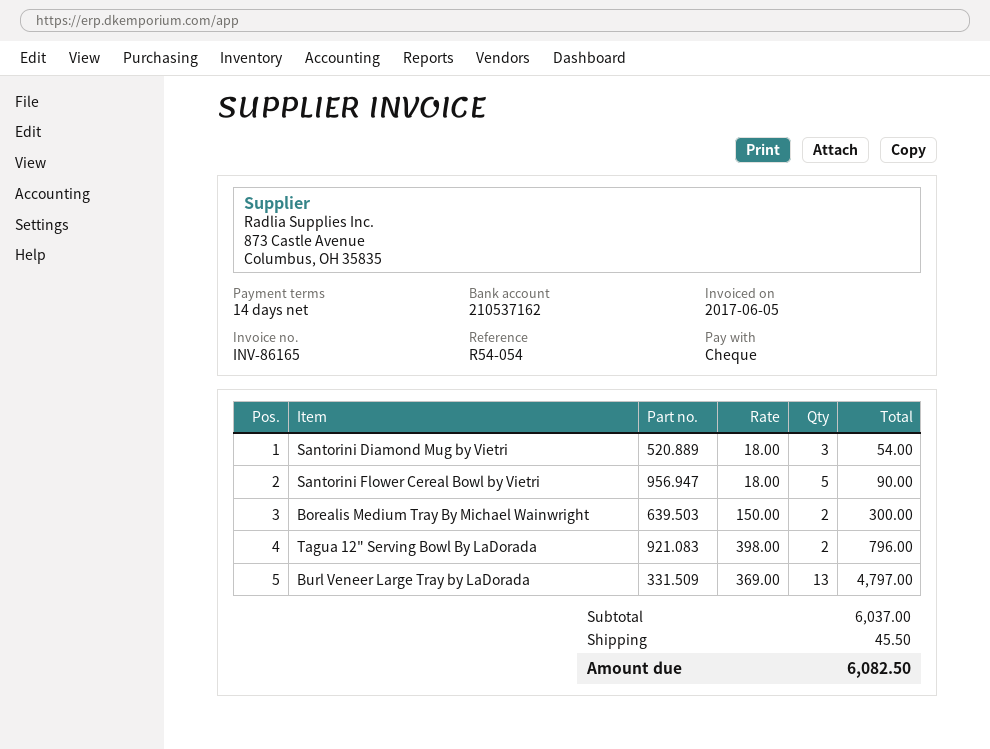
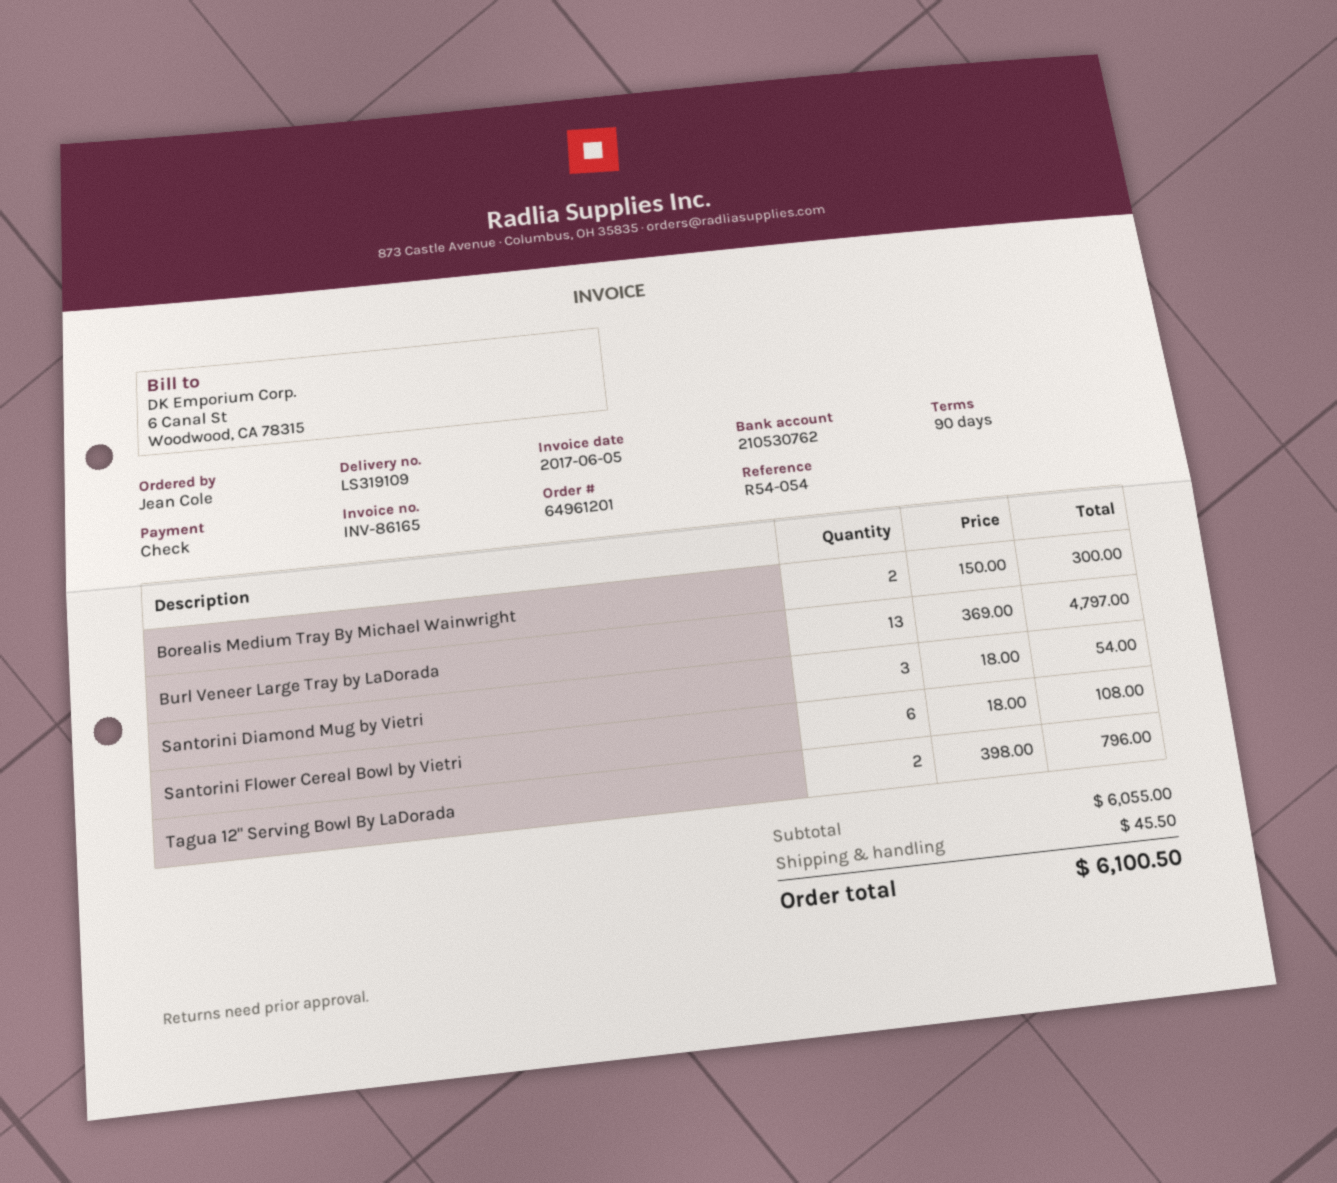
payment terms: 14 days -> 90 days
bank account: 210537162 -> 210530762
Santorini Flower Cereal Bowl by Vietri: 5 x 18.00 = 90.00 -> 6 x 18.00 = 108.00
subtotal: 6037.00 -> 6055.00
total: 6082.50 -> 6100.50

